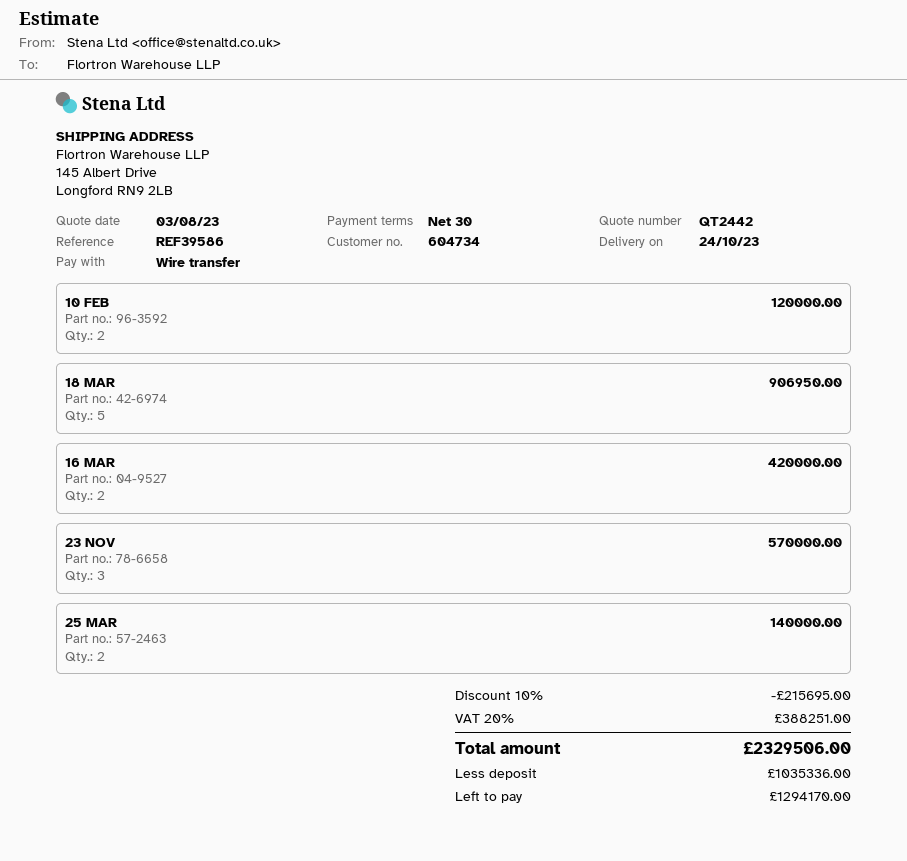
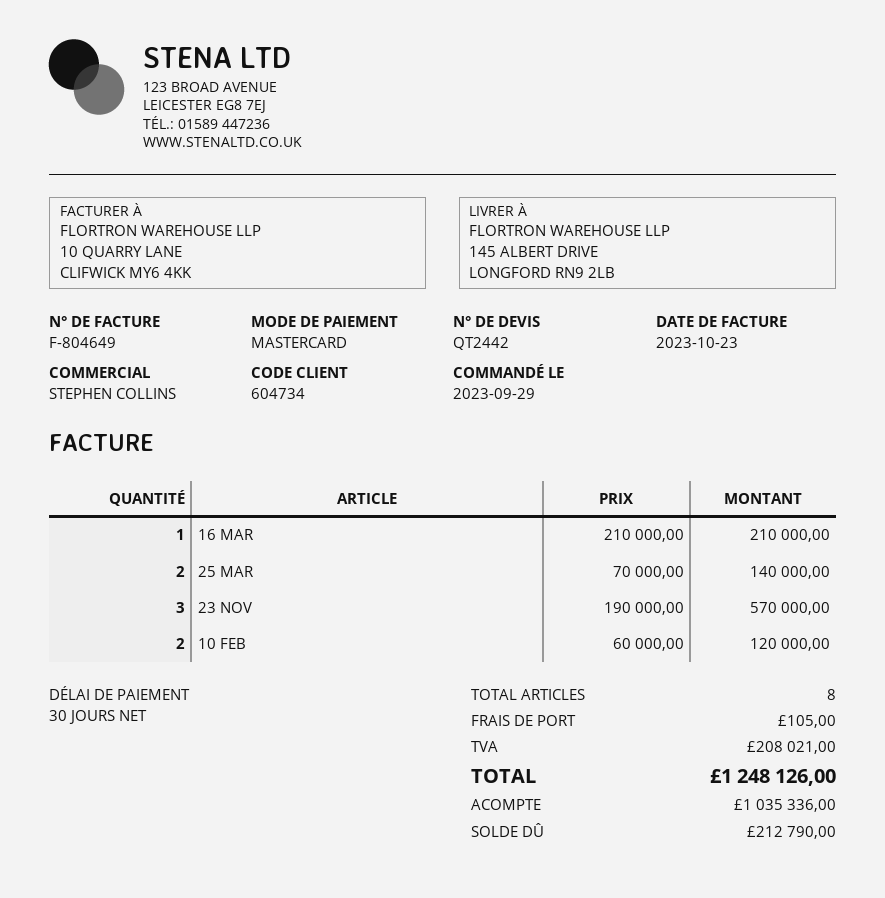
payment method: bank transfer -> Mastercard
18 MAR: 5 for 906950.00 -> none
16 MAR: 2 for 420000.00 -> 1 for 210000.00
discount: 10% = 215695.00 -> none
shipping: none -> 105.00
tax: 388251.00 -> 208021.00
total: 2329506.00 -> 1248126.00
balance: 1294170.00 -> 212790.00

